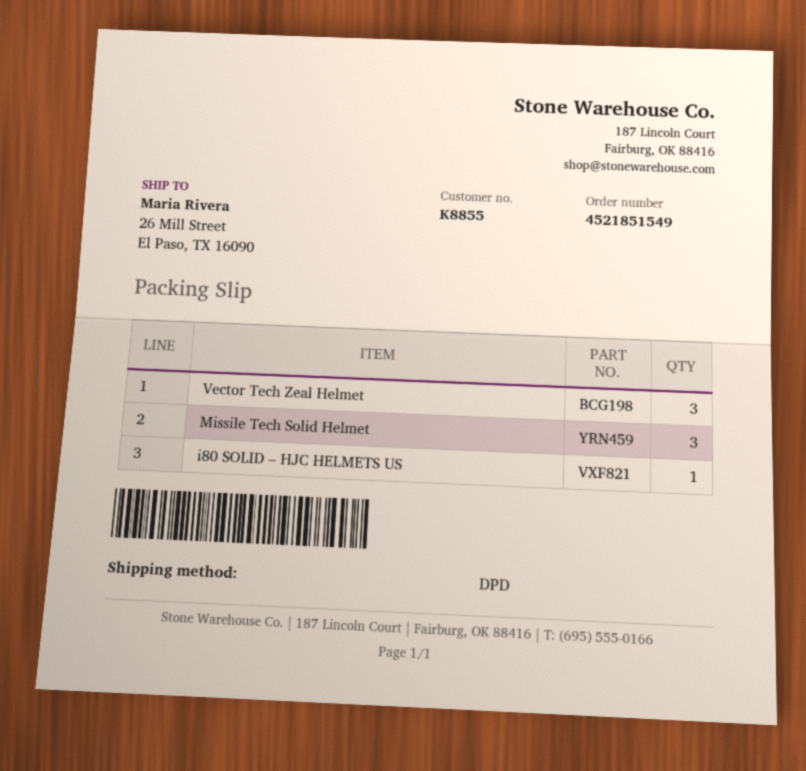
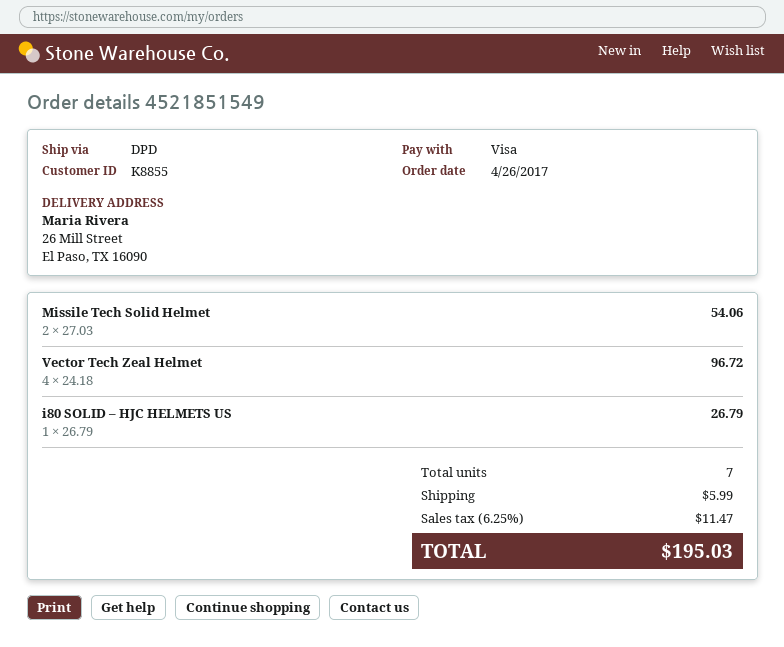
Vector Tech Zeal Helmet: 3 -> 4
Missile Tech Solid Helmet: 3 -> 2

